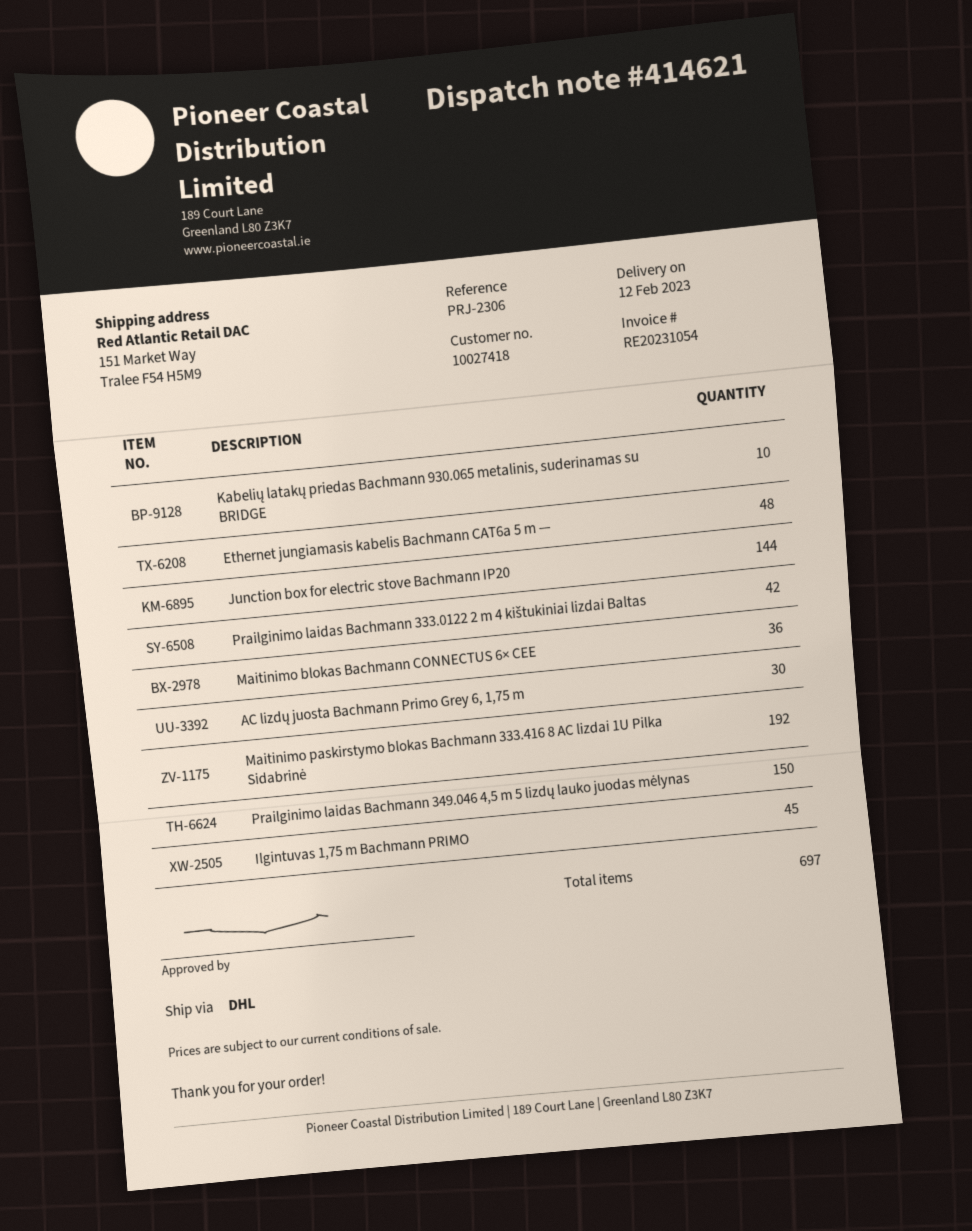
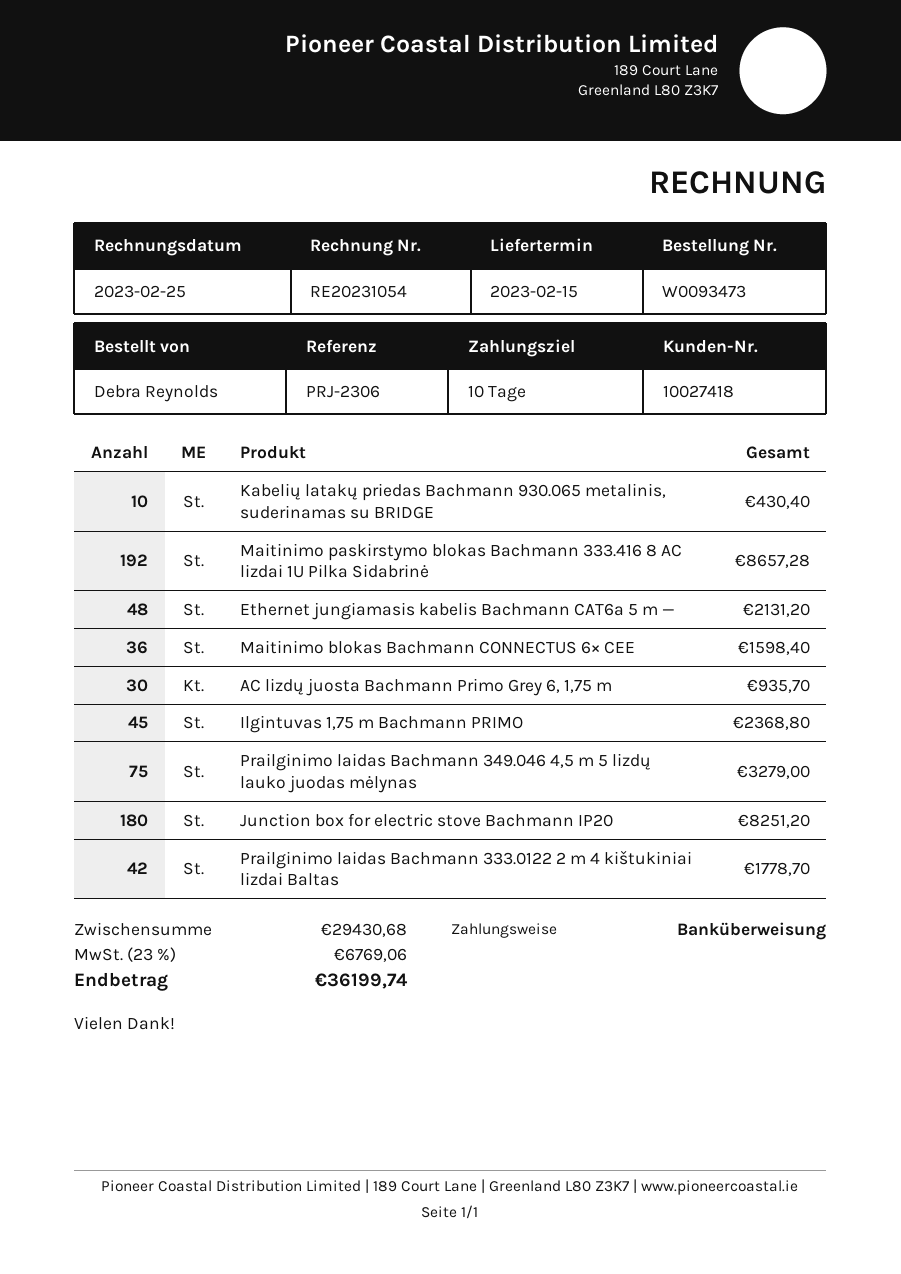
delivery date: 2023-02-12 -> 2023-02-15
Junction box for electric stove Bachmann IP20: 144 -> 180
Prailginimo laidas Bachmann 349.046 4,5 m 5 lizdų lauko juodas mėlynas: 150 -> 75

